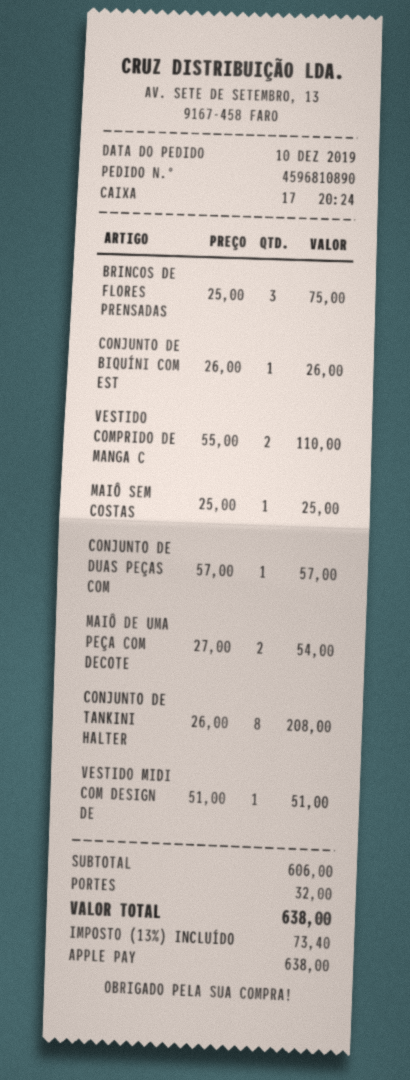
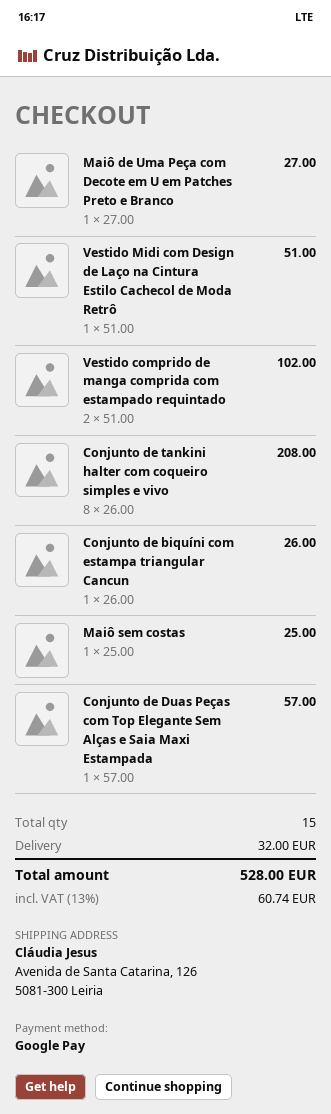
payment method: Apple Pay -> Google Pay
BRINCOS DE FLORES PRENSADAS: 3 x 25.00 = 75.00 -> none
VESTIDO COMPRIDO DE MANGA C: 2 x 55.00 = 110.00 -> 2 x 51.00 = 102.00
MAIÔ DE UMA PEÇA COM DECOTE: 2 x 27.00 = 54.00 -> 1 x 27.00 = 27.00
tax: 13% = 73.40 -> 13% = 60.74
total: 638.00 -> 528.00

